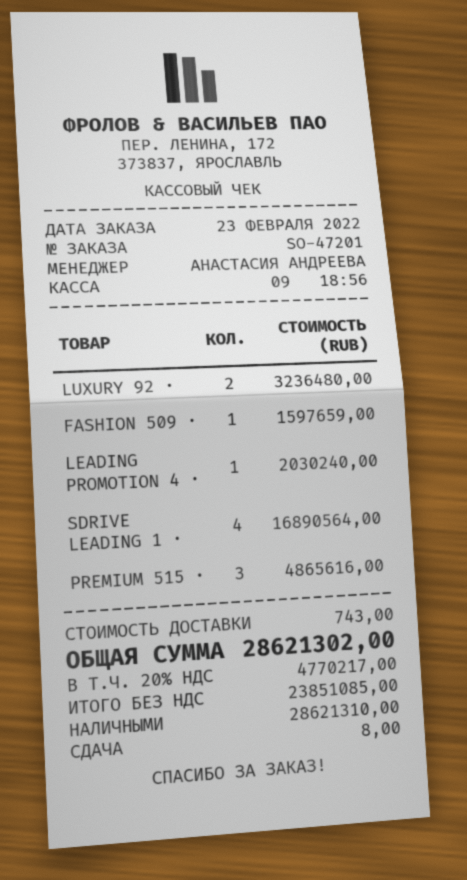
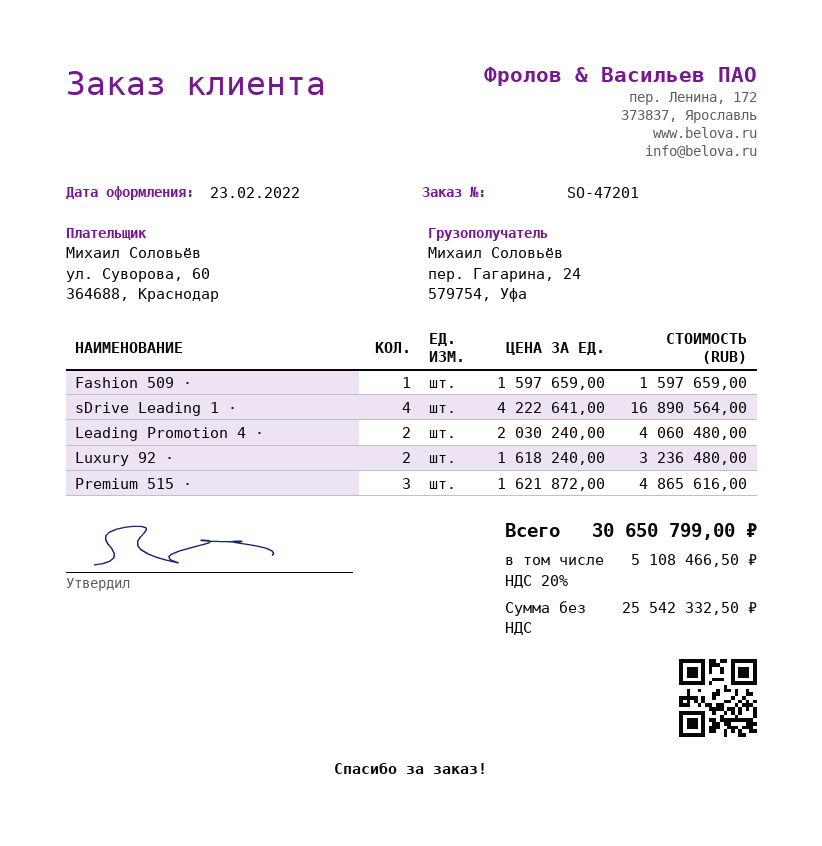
LEADING PROMOTION 4 ·: 1 for 2030240.00 -> 2 for 4060480.00
shipping: 743.00 -> none
net: 23851085.00 -> 25542332.50
tax: 20% = 4770217.00 -> 20% = 5108466.50
total: 28621302.00 -> 30650799.00

